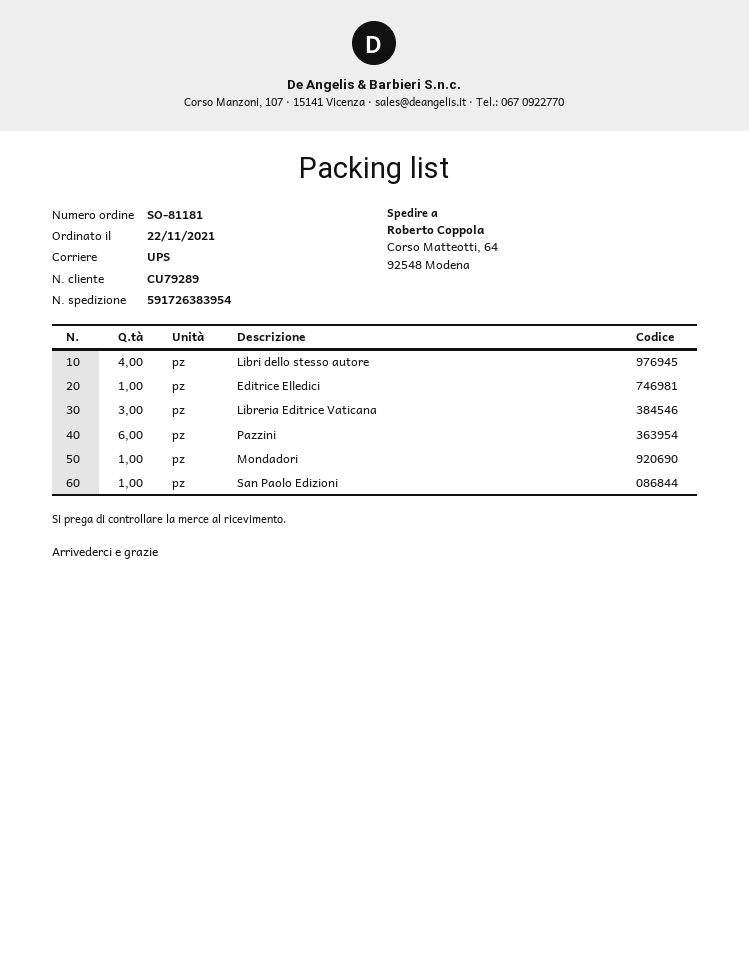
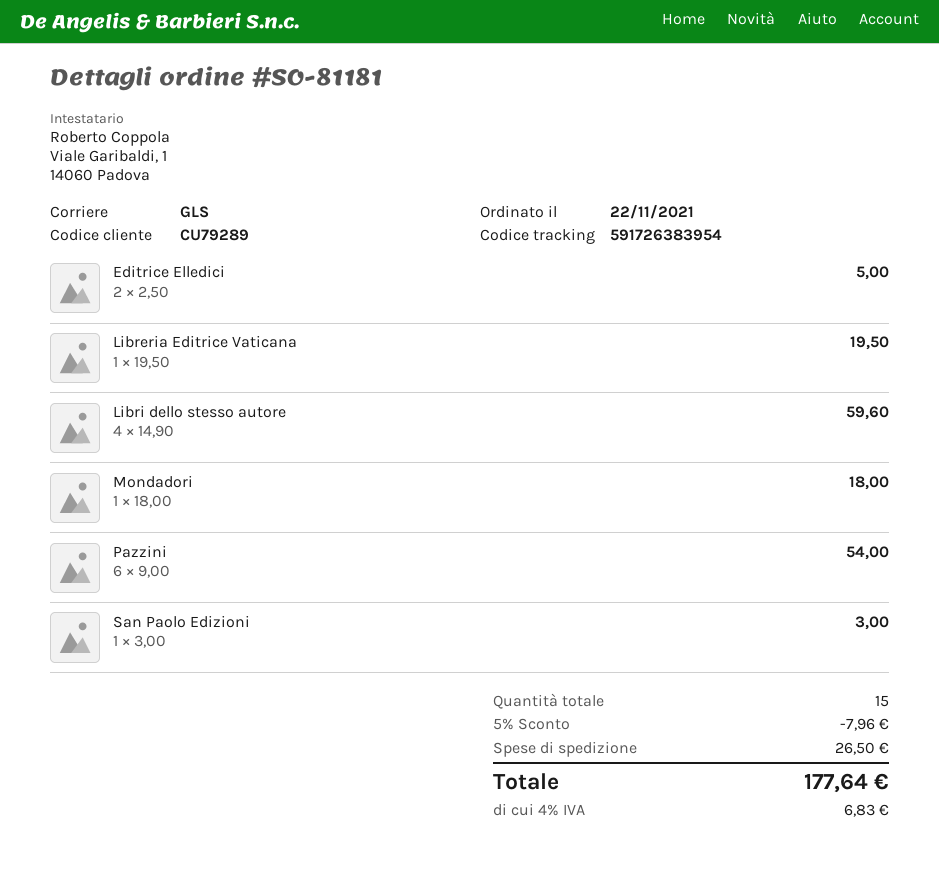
shipping method: UPS -> GLS
Editrice Elledici: 1 -> 2
Libreria Editrice Vaticana: 3 -> 1

